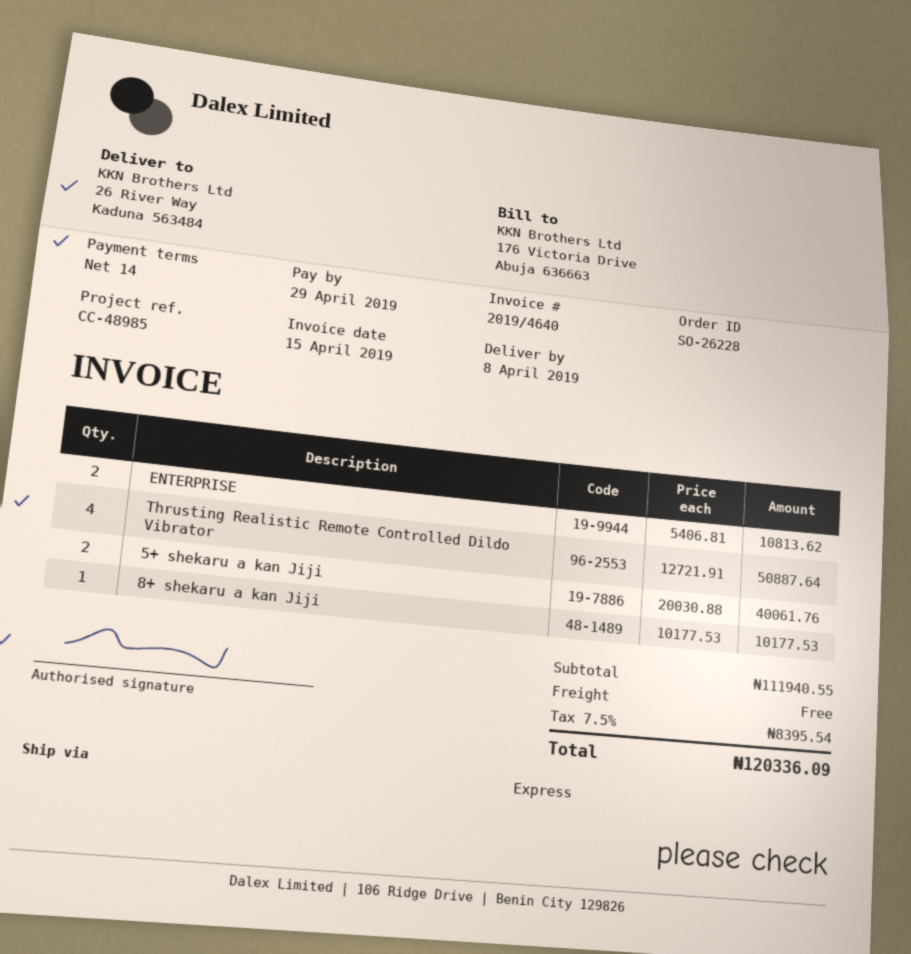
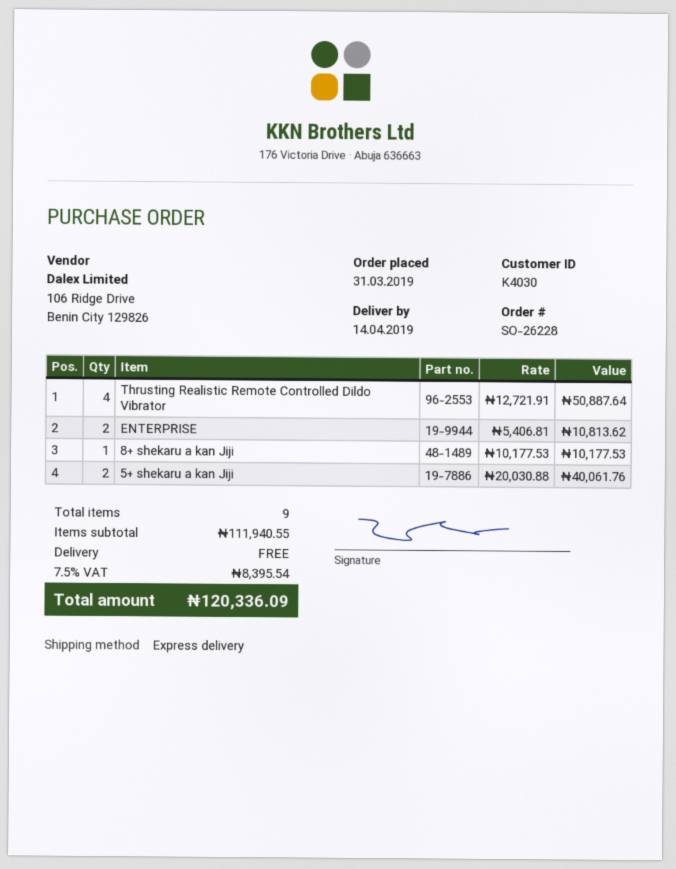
delivery date: 2019-04-08 -> 2019-04-14

